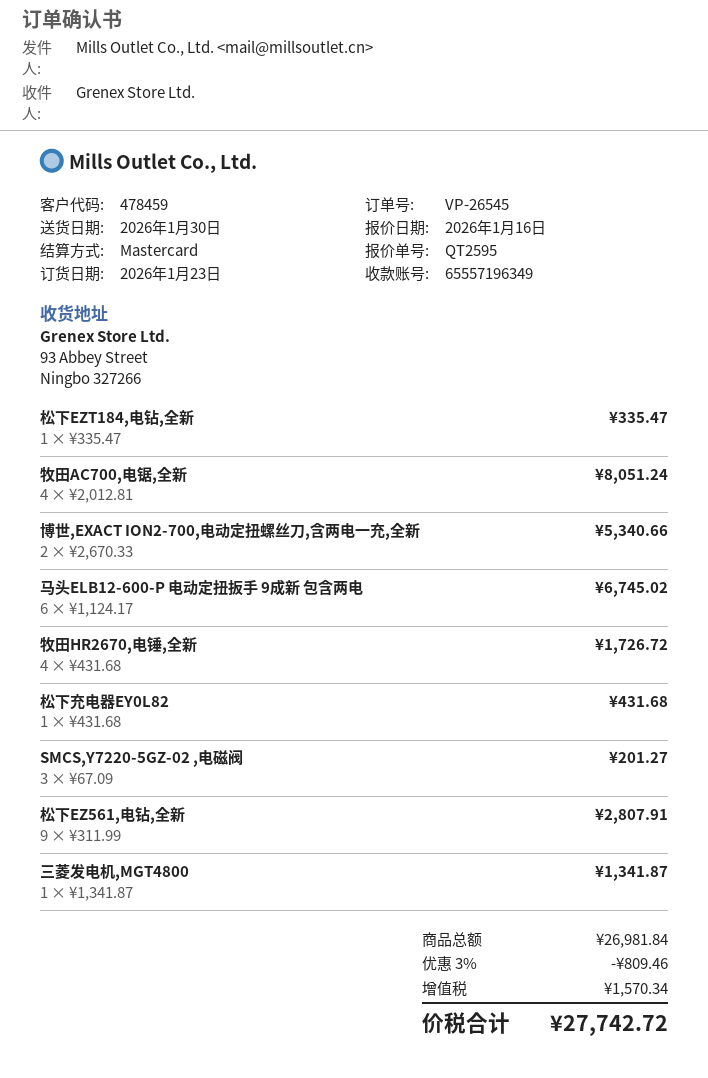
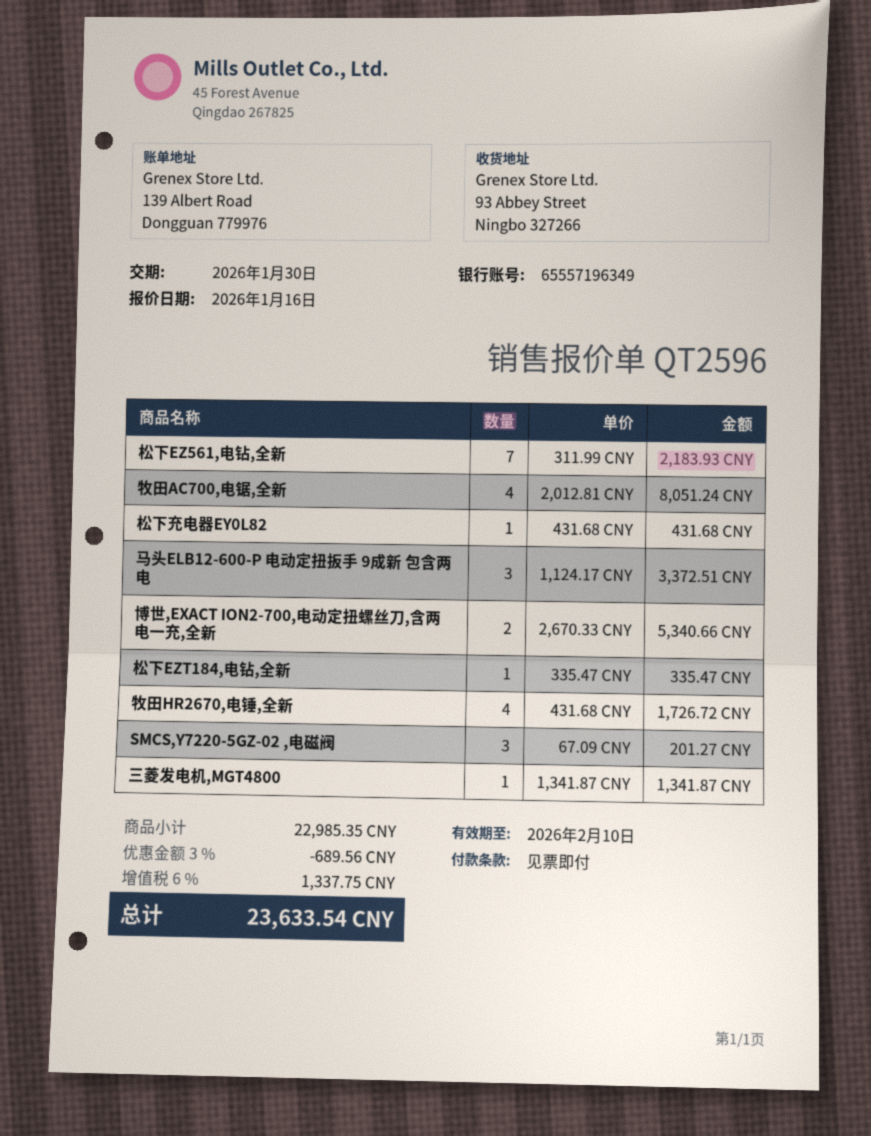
quote number: QT2595 -> QT2596
马头ELB12-600-P 电动定扭扳手 9成新 包含两电: 6 x 1124.17 = 6745.02 -> 3 x 1124.17 = 3372.51
松下EZ561,电钻,全新: 9 x 311.99 = 2807.91 -> 7 x 311.99 = 2183.93
subtotal: 26981.84 -> 22985.35
discount: 3% = 809.46 -> 3% = 689.56
tax: 1570.34 -> 1337.75
total: 27742.72 -> 23633.54

